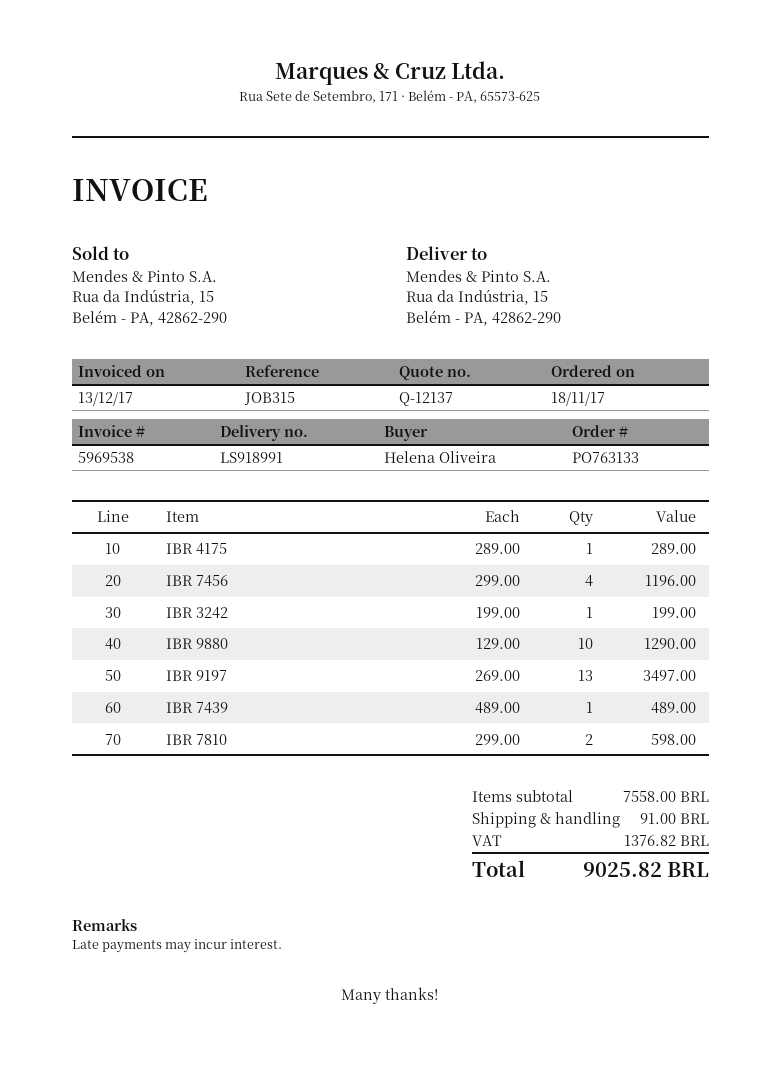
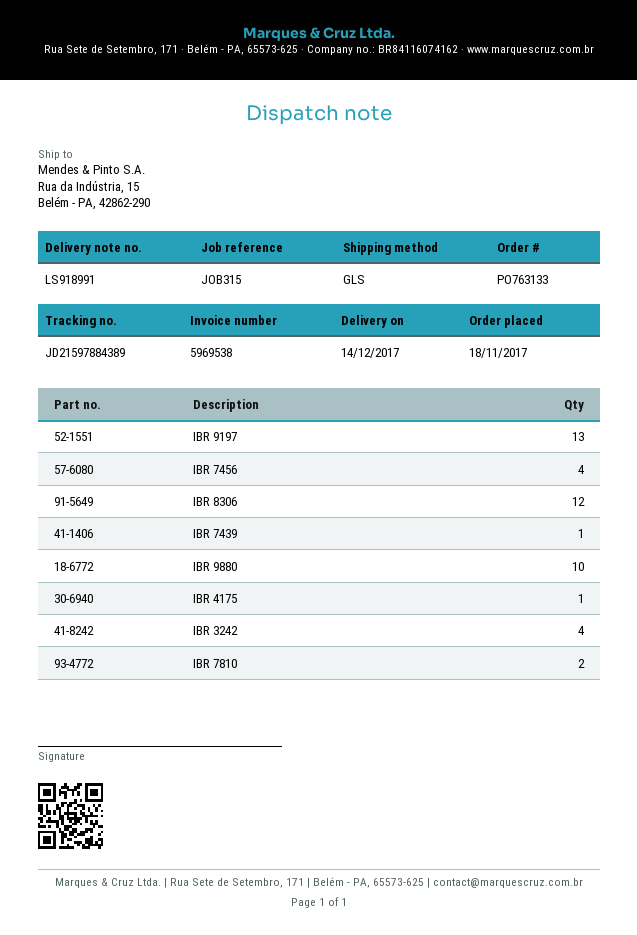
IBR 3242: 1 -> 4
IBR 8306: none -> 12

